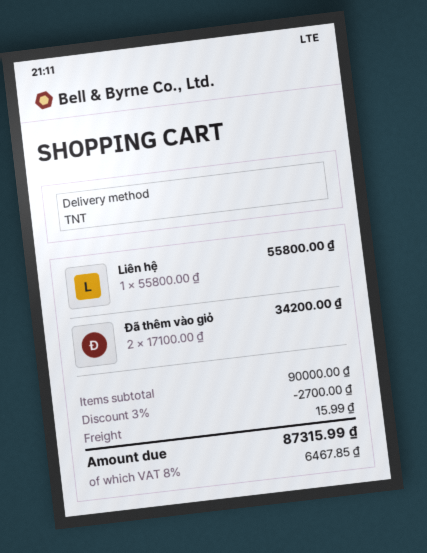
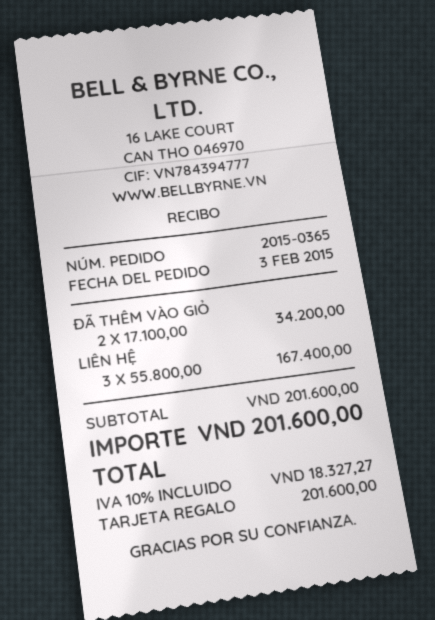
Liên hệ: 1 x 55800.00 = 55800.00 -> 3 x 55800.00 = 167400.00
subtotal: 90000.00 -> 201600.00
discount: 3% = 2700.00 -> none
shipping: 15.99 -> none
tax: 8% = 6467.85 -> 10% = 18327.27
total: 87315.99 -> 201600.00

